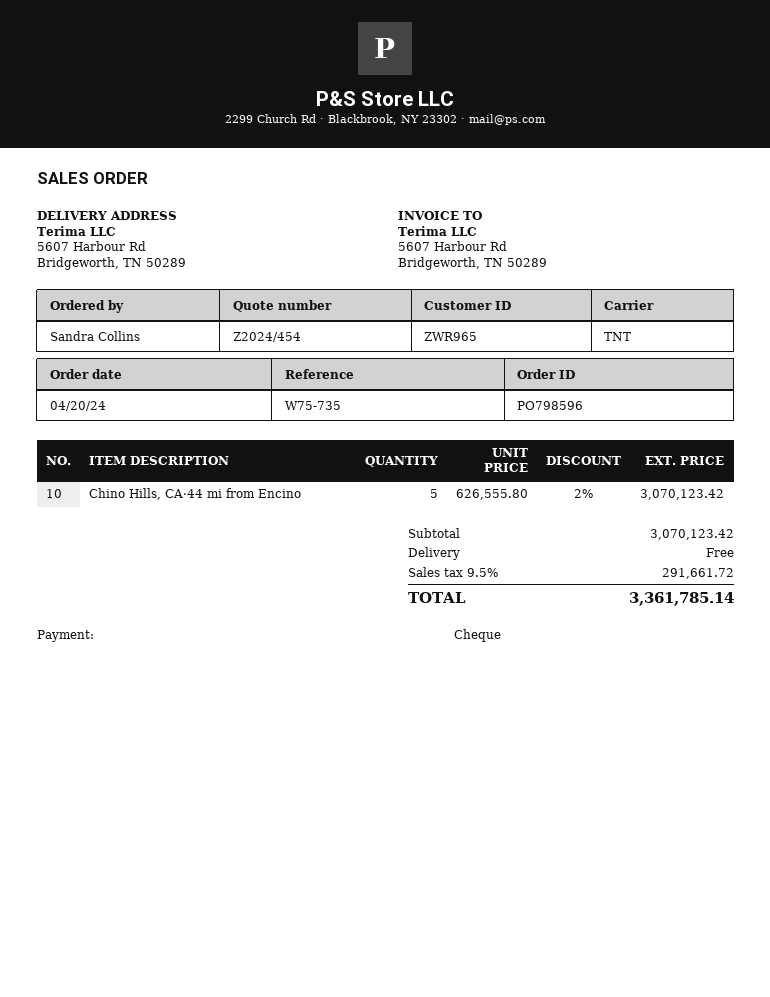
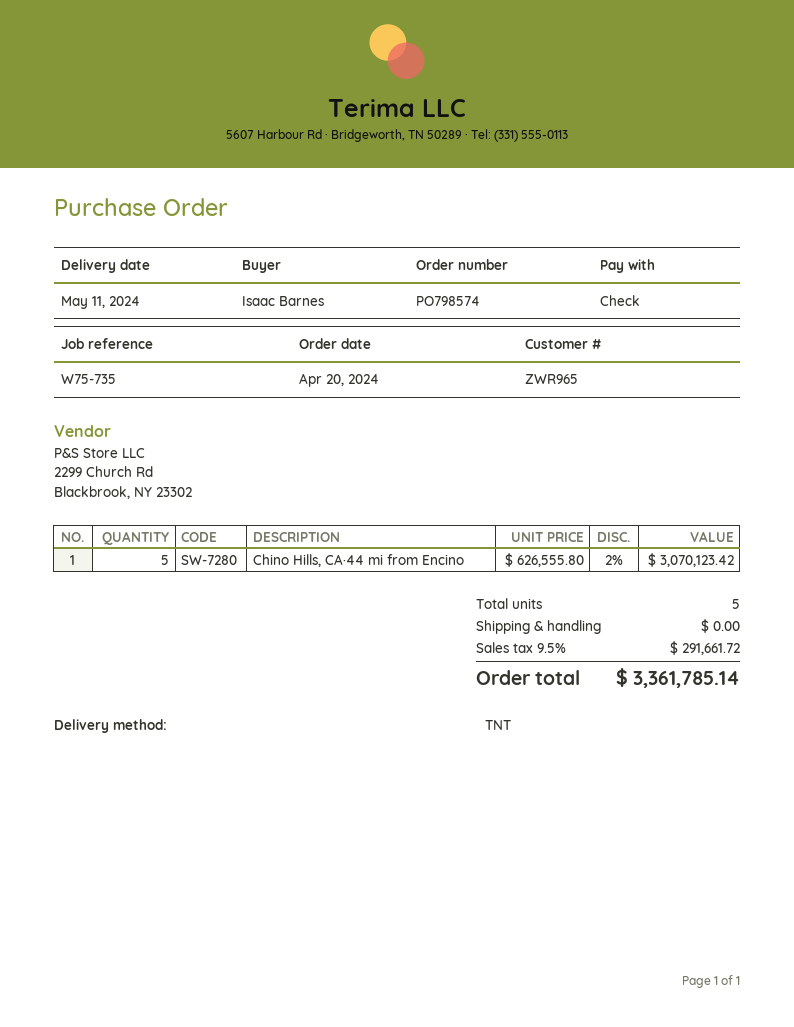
order number: PO798596 -> PO798574
ordered by: Sandra Collins -> Isaac Barnes

